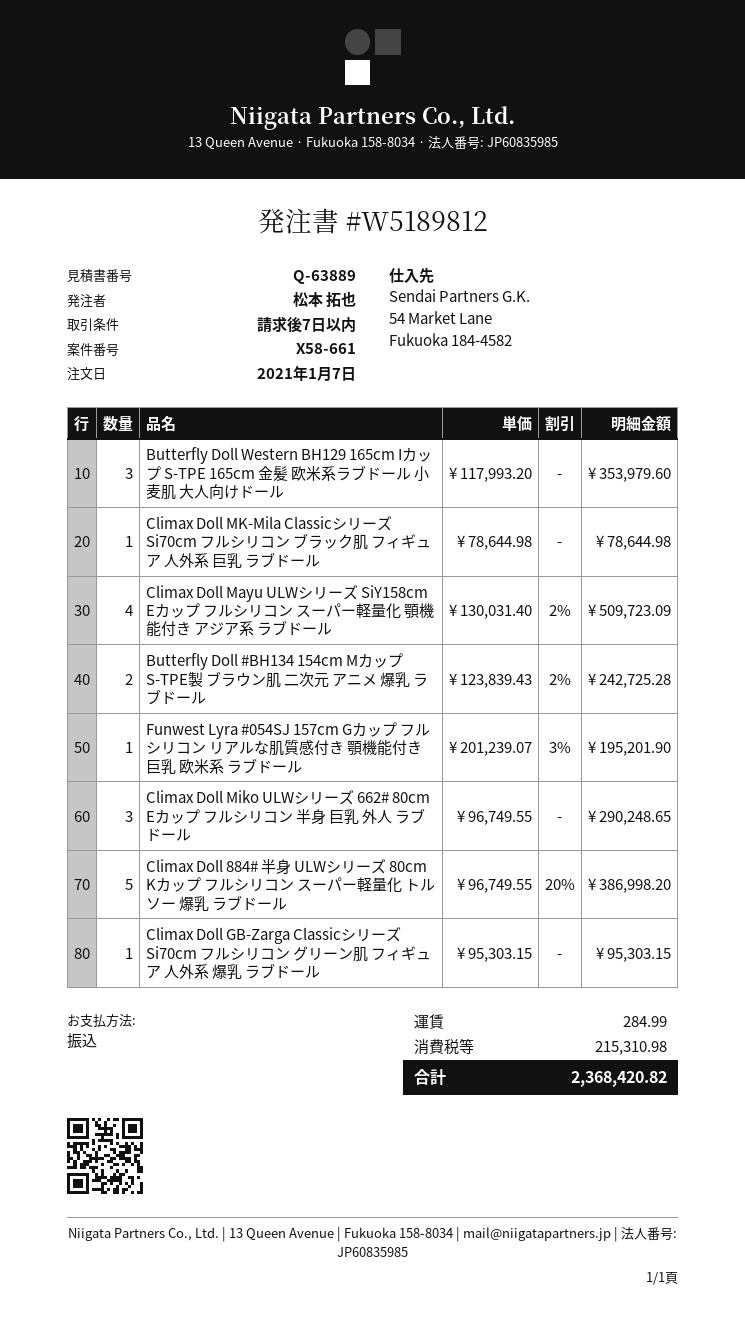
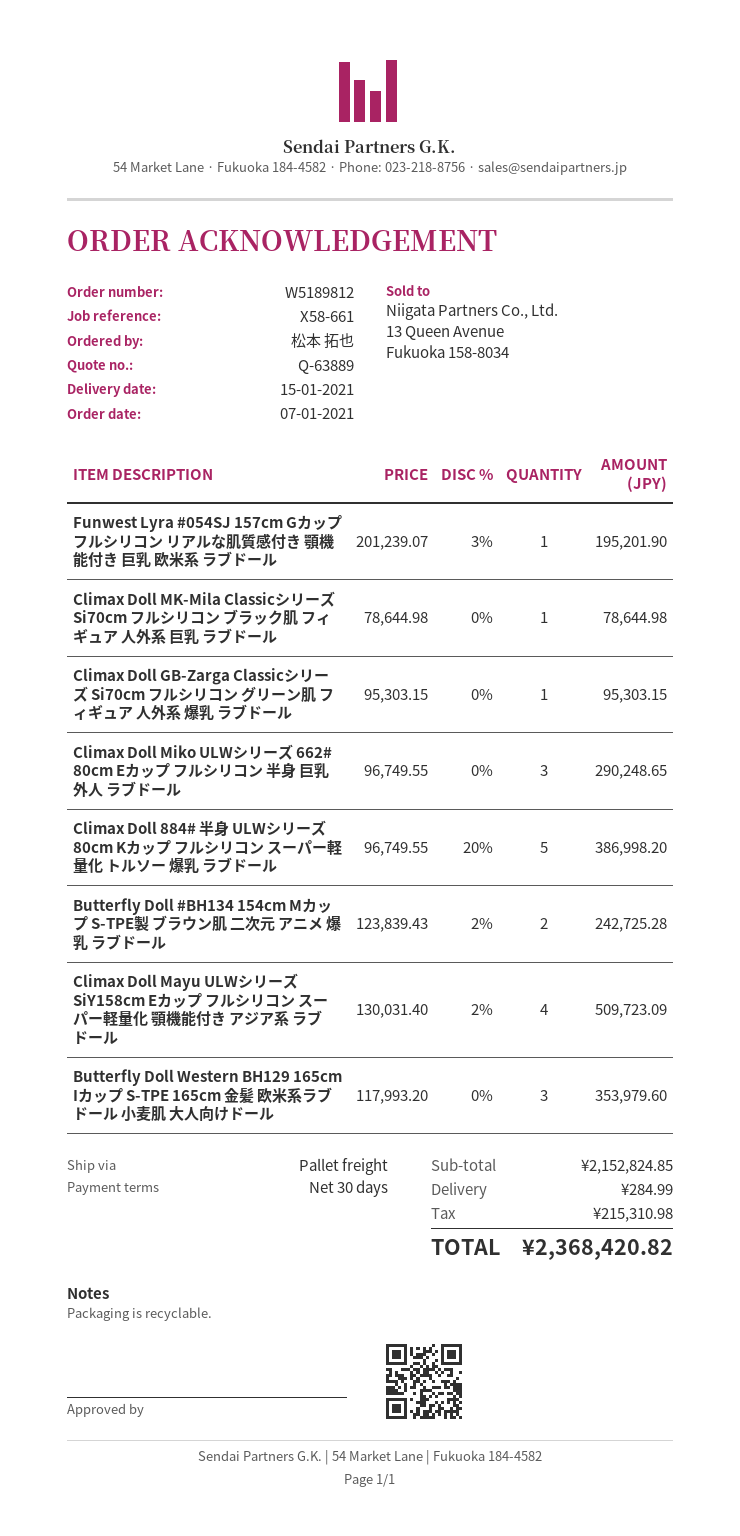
payment terms: 7 days -> 30 days

